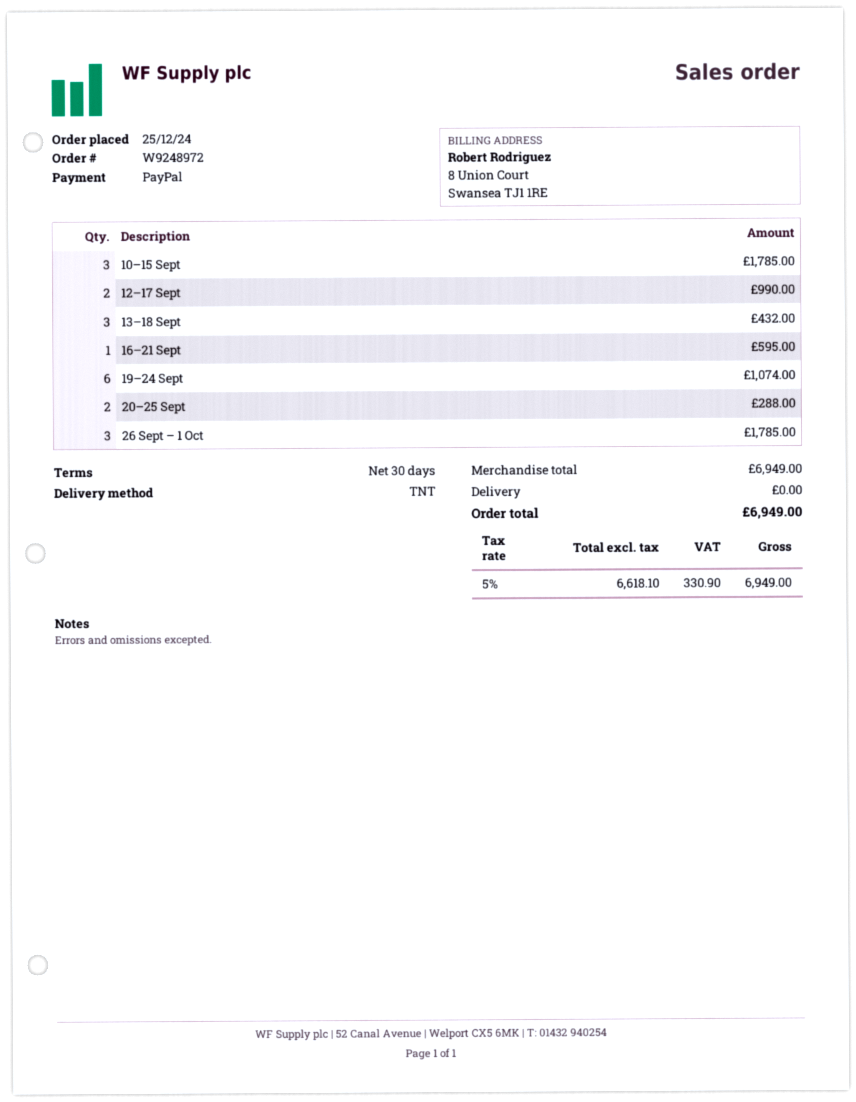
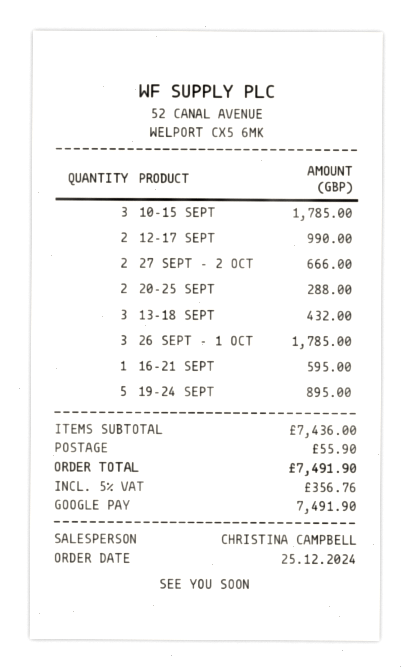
payment method: PayPal -> Google Pay
19–24 Sept: 6 for 1074.00 -> 5 for 895.00
27 SEPT – 2 OCT: none -> 2 for 666.00
subtotal: 6949.00 -> 7436.00
shipping: 0.00 -> 55.90
tax: 5% = 330.90 -> 5% = 356.76
total: 6949.00 -> 7491.90

